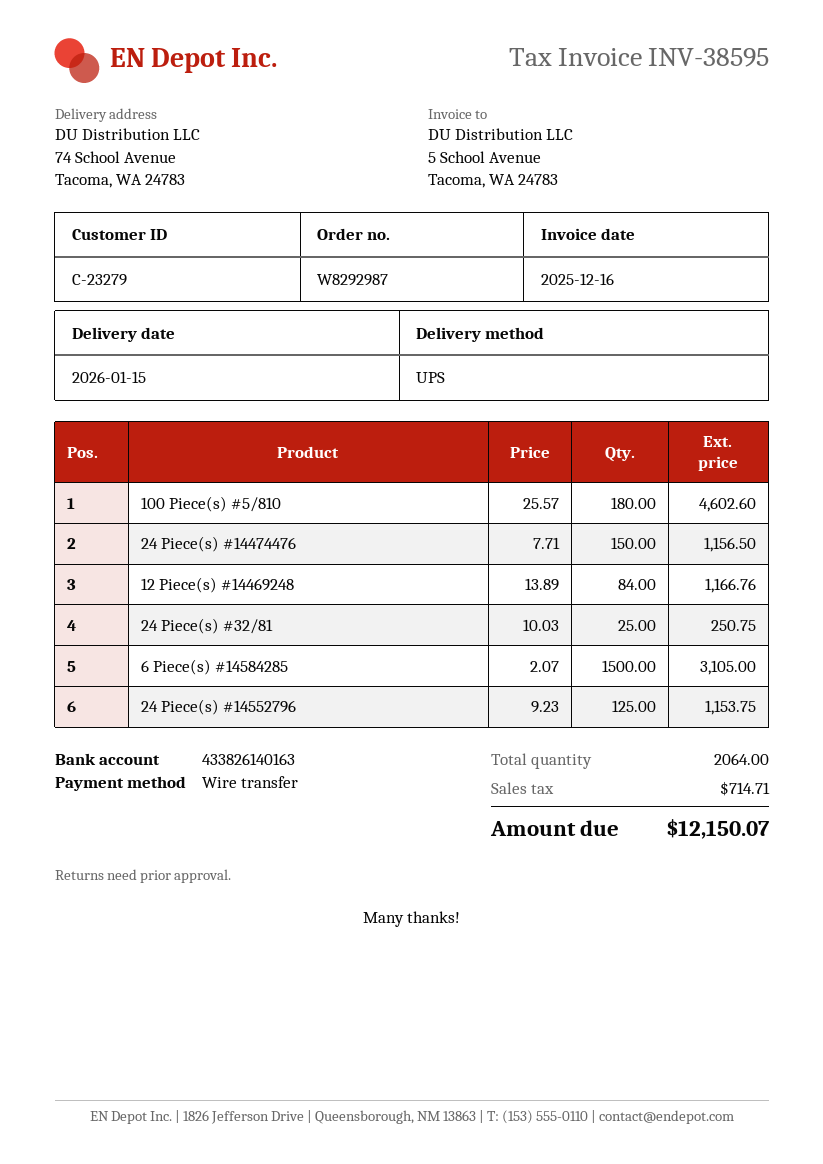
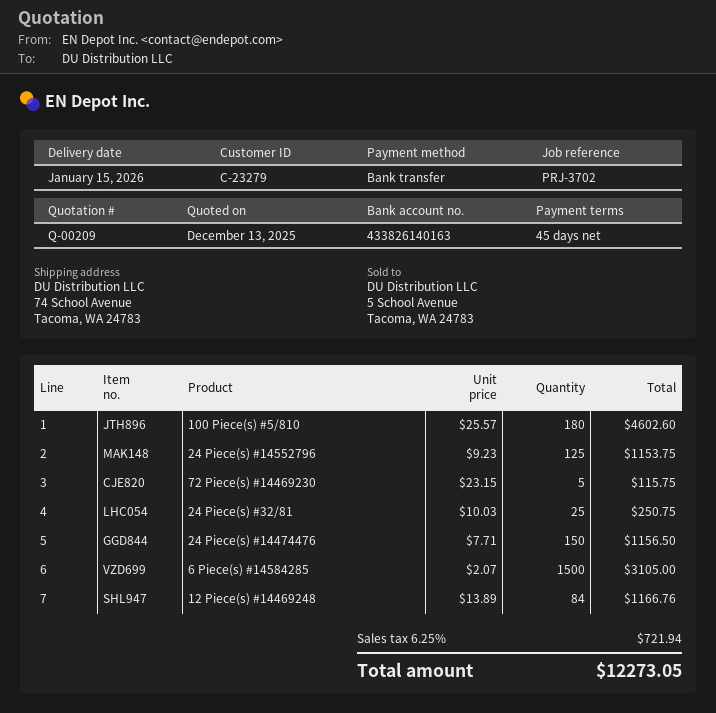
72 Piece(s) #14469230: none -> 5 x 23.15 = 115.75
tax: 714.71 -> 721.94
total: 12150.07 -> 12273.05

